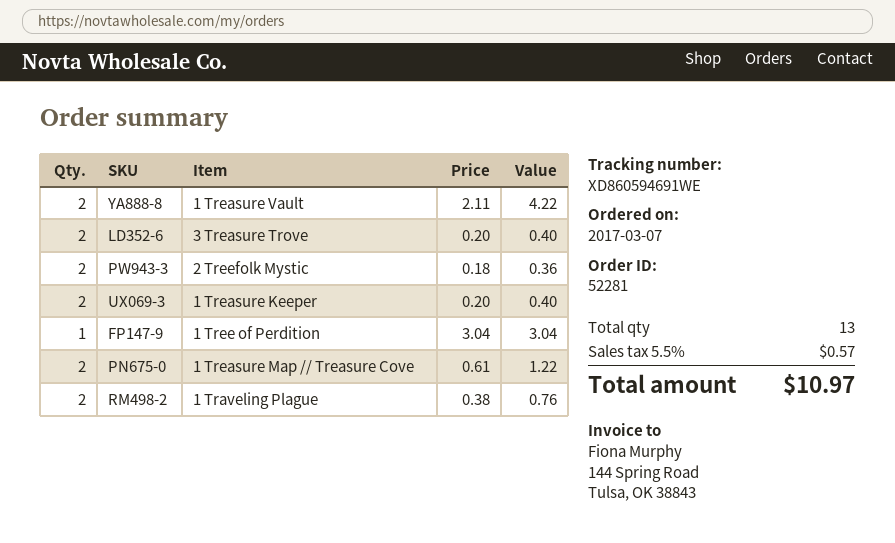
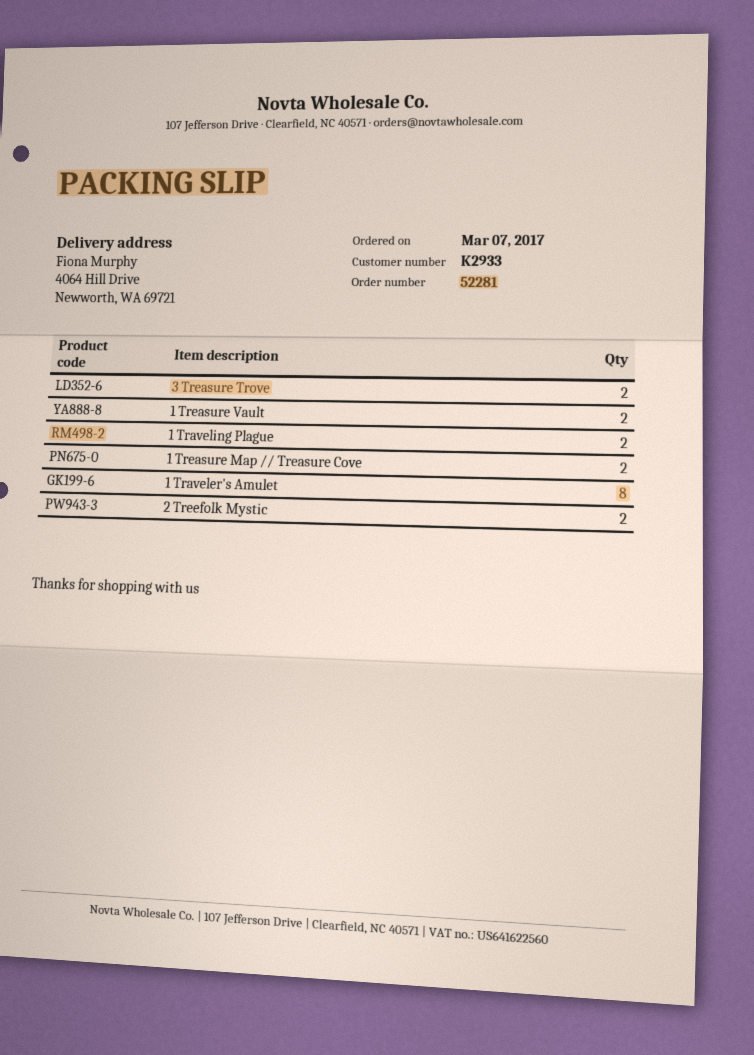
1 Treasure Keeper: 2 -> none
1 Tree of Perdition: 1 -> none
1 Traveler's Amulet: none -> 8

